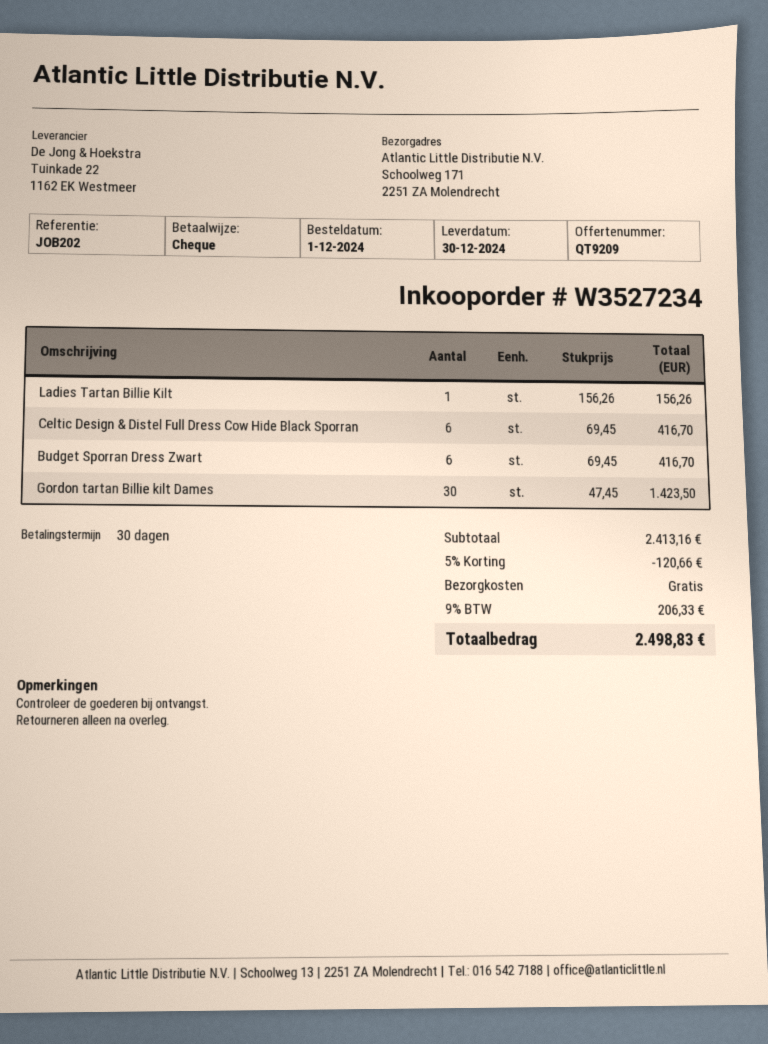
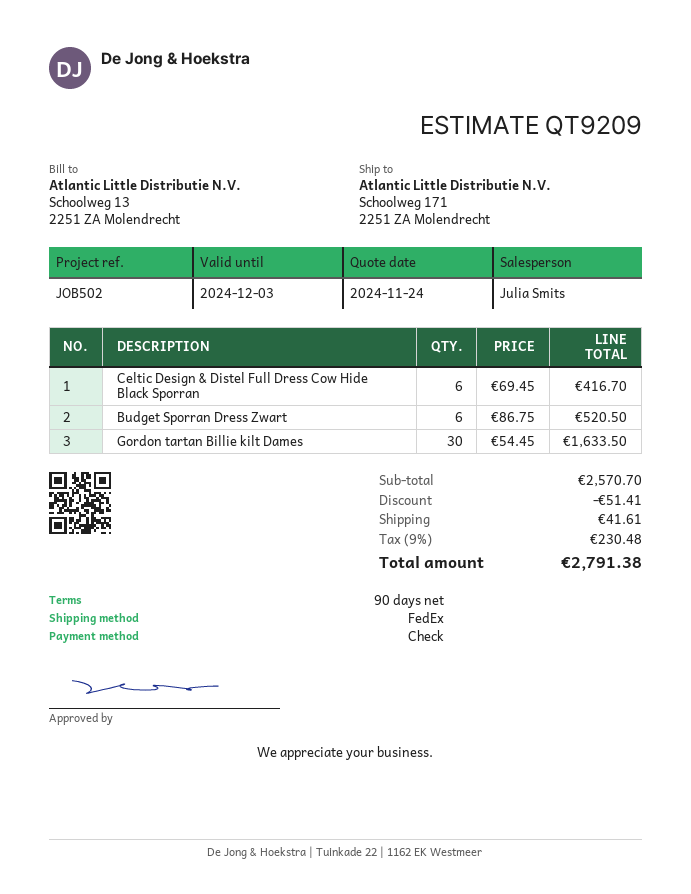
payment terms: 30 days -> 90 days
reference: JOB202 -> JOB502
Ladies Tartan Billie Kilt: 1 x 156.26 = 156.26 -> none
Budget Sporran Dress Zwart: 6 x 69.45 = 416.70 -> 6 x 86.75 = 520.50
Gordon tartan Billie kilt Dames: 30 x 47.45 = 1423.50 -> 30 x 54.45 = 1633.50
subtotal: 2413.16 -> 2570.70
discount: 120.66 -> 51.41
shipping: 0.00 -> 41.61
tax: 9% = 206.33 -> 9% = 230.48
total: 2498.83 -> 2791.38

